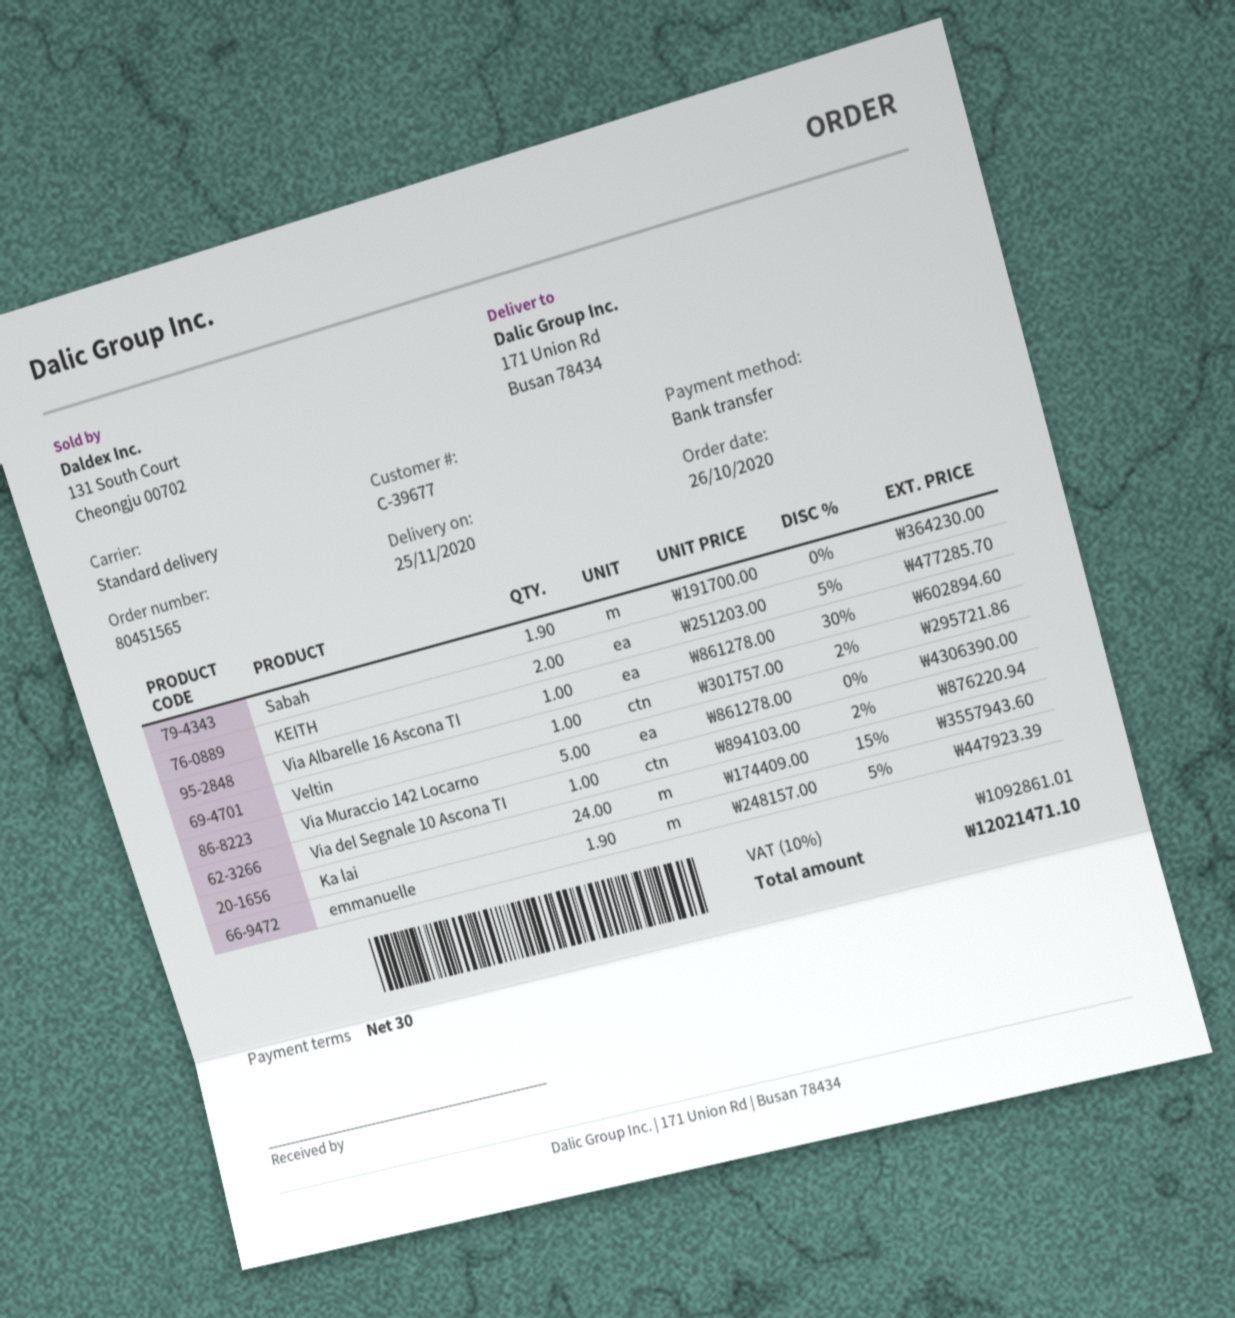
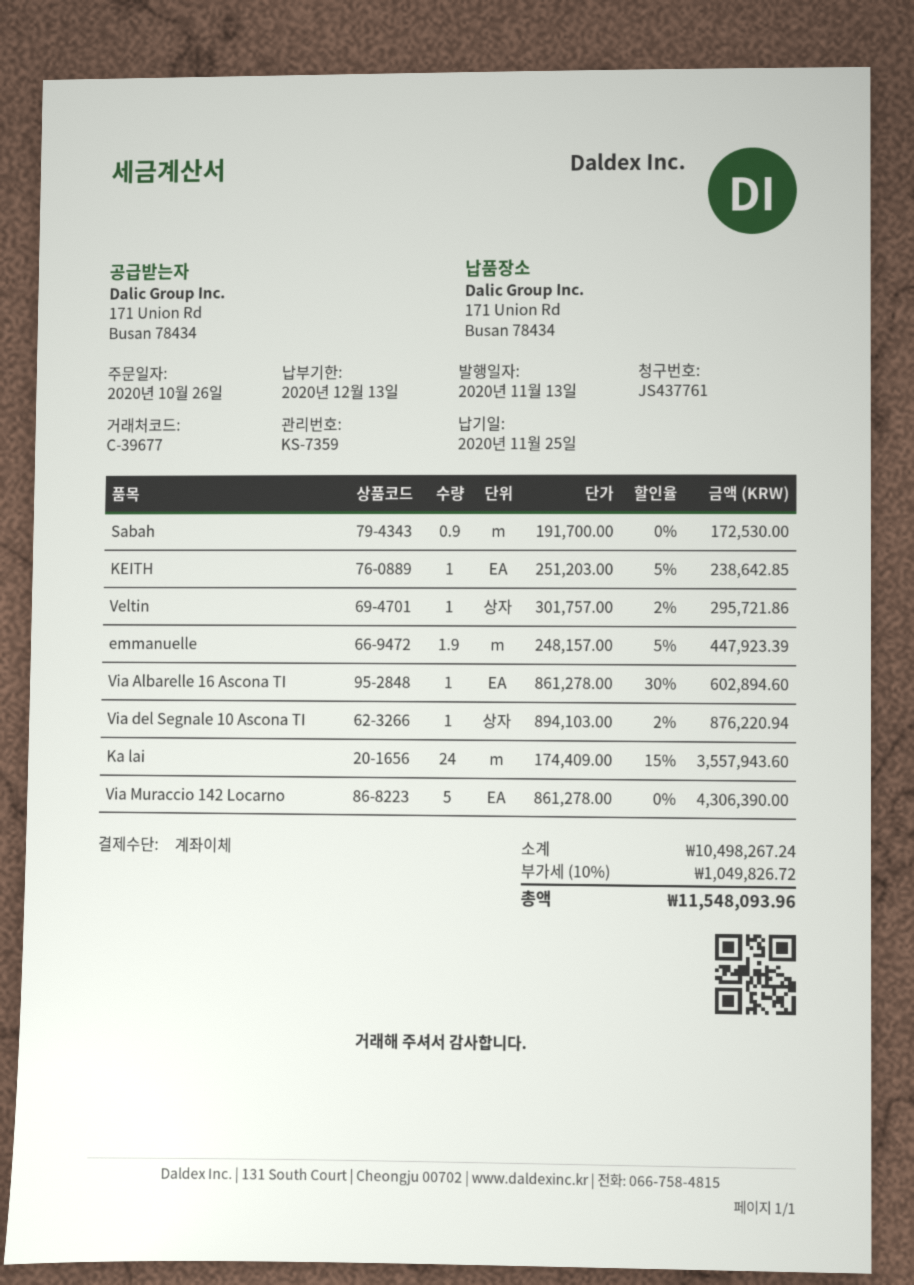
Sabah: 1.9 x 191700.00 = 364230.00 -> 0.9 x 191700.00 = 172530.00
KEITH: 2 x 251203.00 - 5% = 477285.70 -> 1 x 251203.00 - 5% = 238642.85
tax: 10% = 1092861.01 -> 10% = 1049826.72
total: 12021471.10 -> 11548093.96

